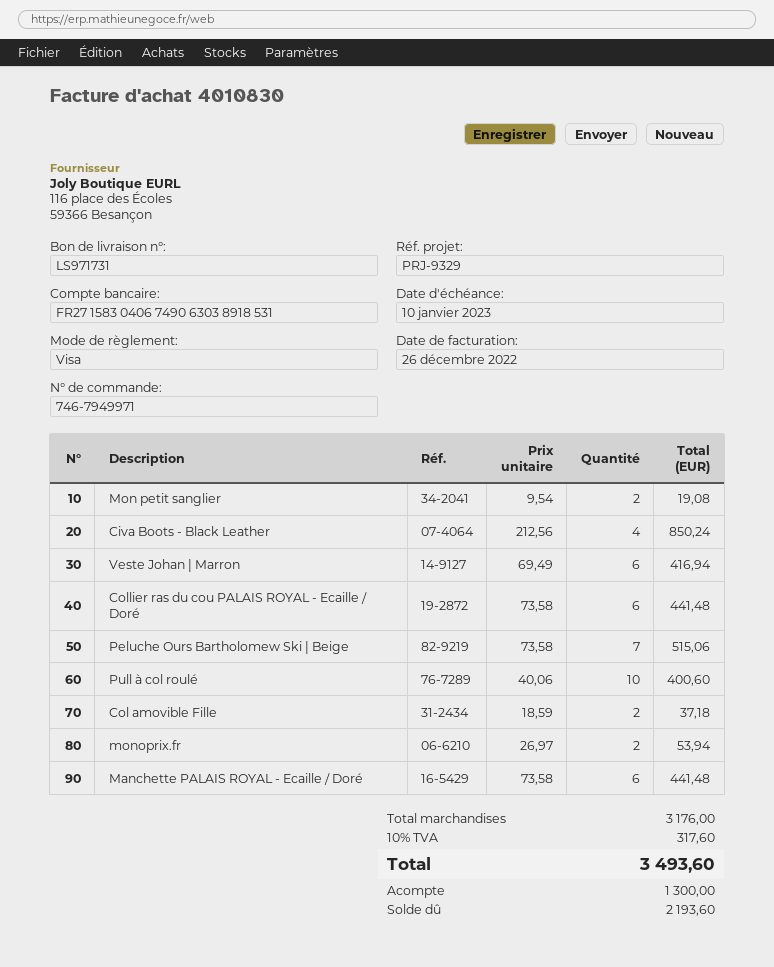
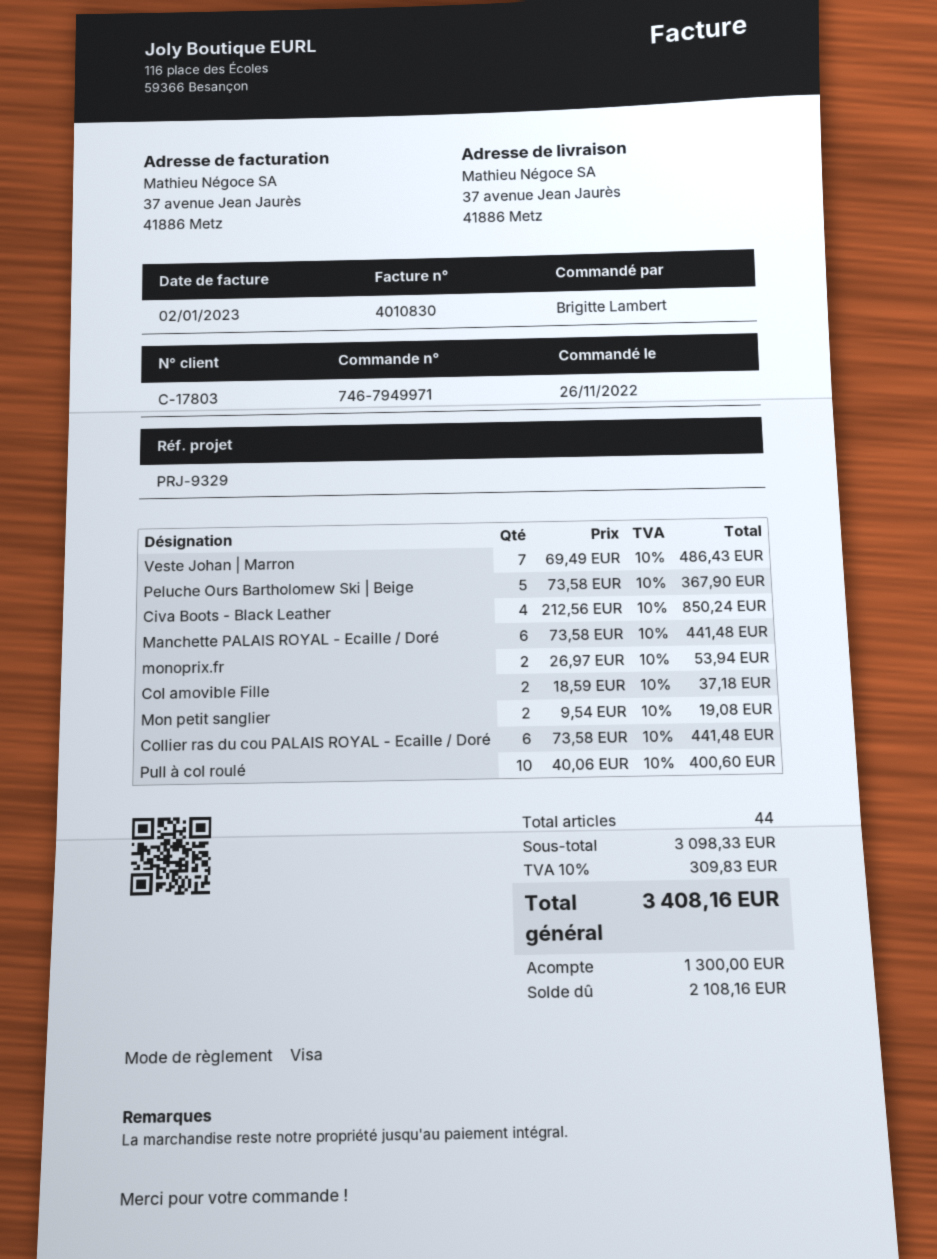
invoice date: 2022-12-26 -> 2023-01-02
Veste Johan | Marron: 6 x 69.49 = 416.94 -> 7 x 69.49 = 486.43
Peluche Ours Bartholomew Ski | Beige: 7 x 73.58 = 515.06 -> 5 x 73.58 = 367.90
subtotal: 3176.00 -> 3098.33
tax: 10% = 317.60 -> 10% = 309.83
total: 3493.60 -> 3408.16
balance: 2193.60 -> 2108.16

